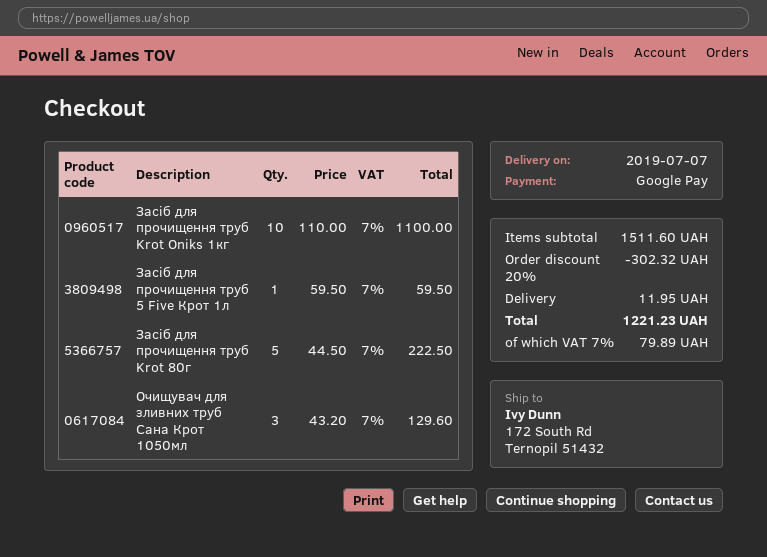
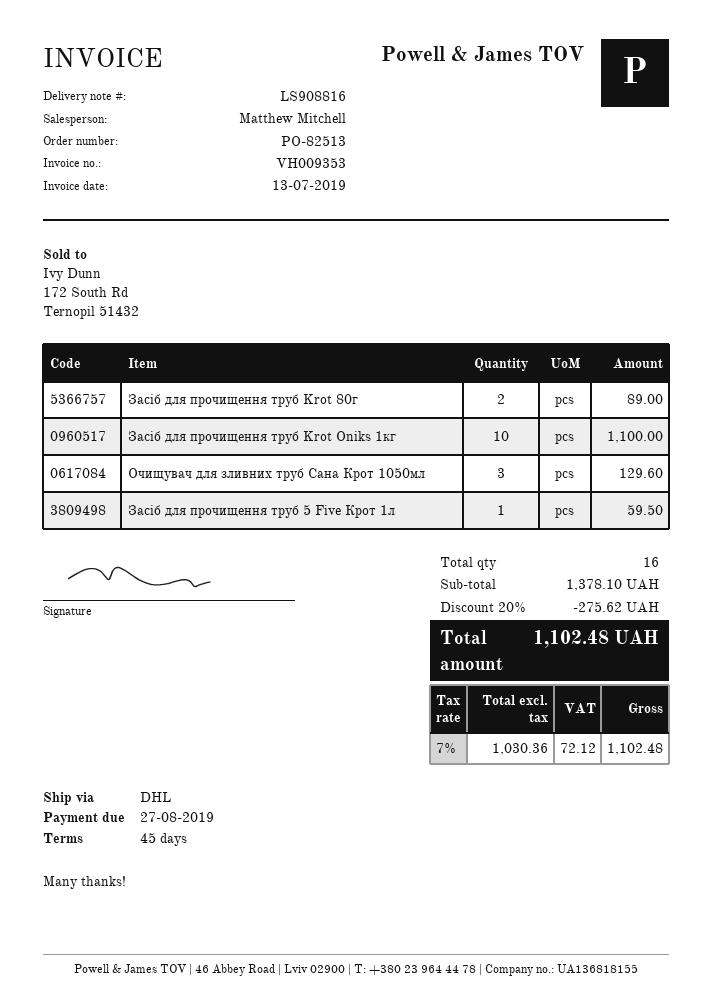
Засіб для прочищення труб Krot 80г: 5 for 222.50 -> 2 for 89.00
subtotal: 1511.60 -> 1378.10
discount: 20% = 302.32 -> 20% = 275.62
shipping: 11.95 -> none
tax: 7% = 79.89 -> 7% = 72.12
total: 1221.23 -> 1102.48

